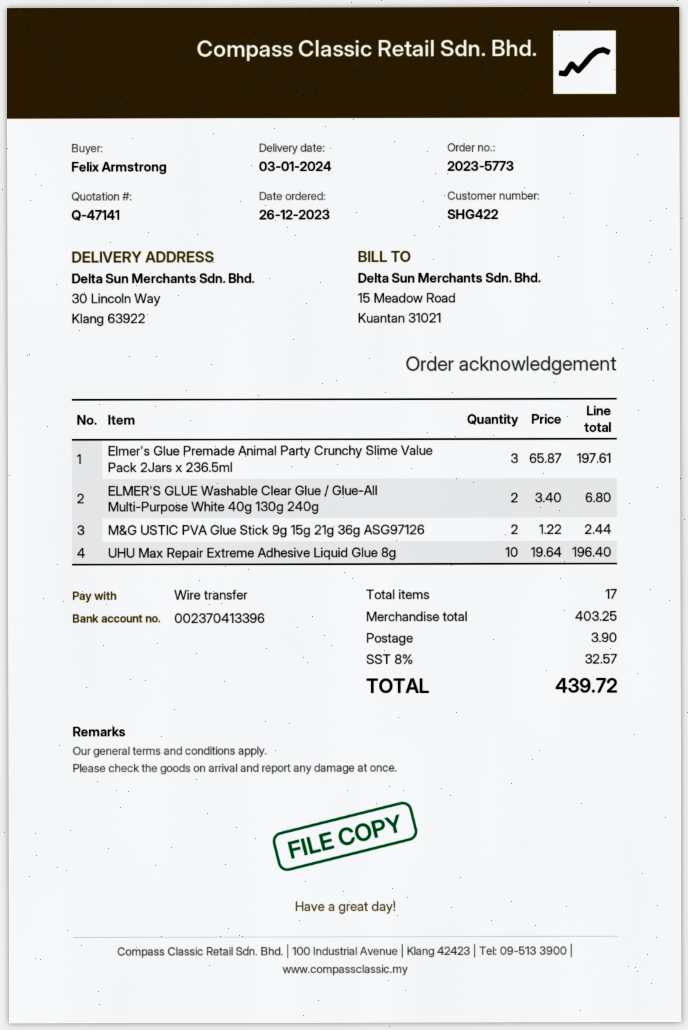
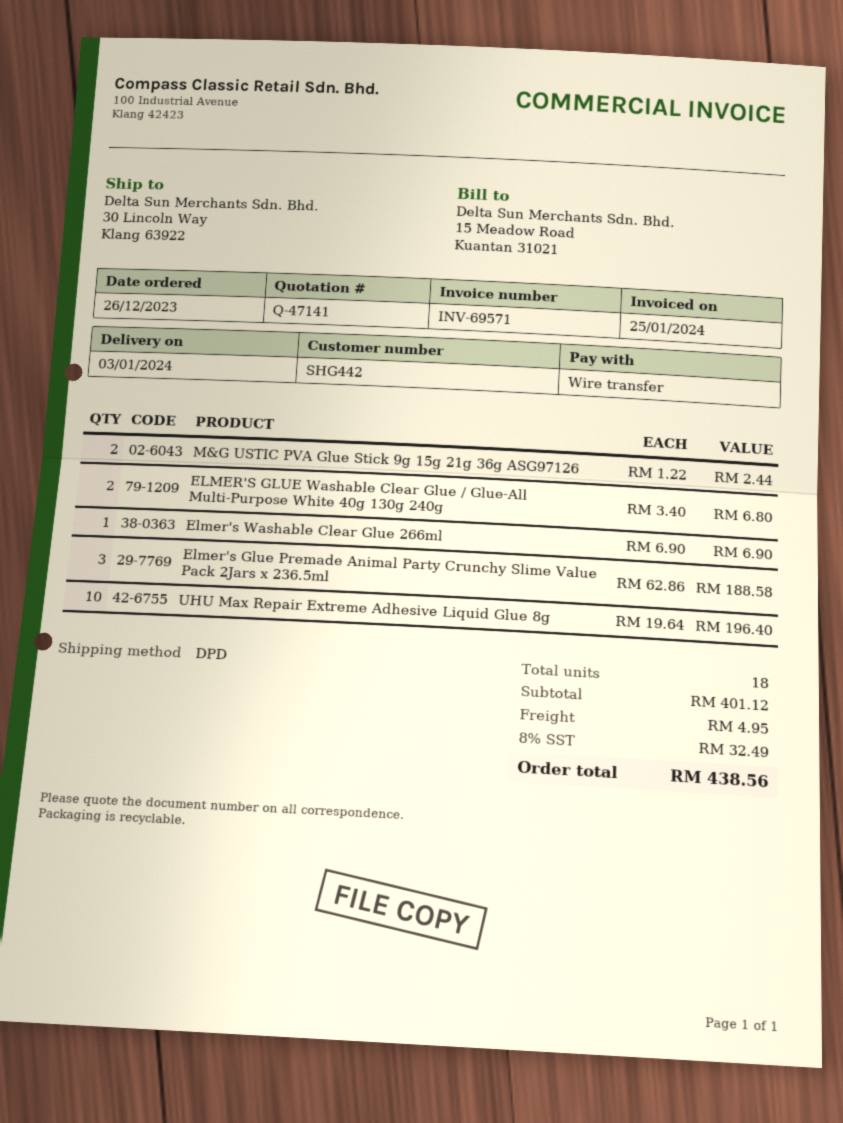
customer number: SHG422 -> SHG442
Elmer's Glue Premade Animal Party Crunchy Slime Value Pack 2Jars x 236.5ml: 3 x 65.87 = 197.61 -> 3 x 62.86 = 188.58
Elmer's Washable Clear Glue 266ml: none -> 1 x 6.90 = 6.90
total quantity: 17 -> 18
subtotal: 403.25 -> 401.12
shipping: 3.90 -> 4.95
tax: 8% = 32.57 -> 8% = 32.49
total: 439.72 -> 438.56

